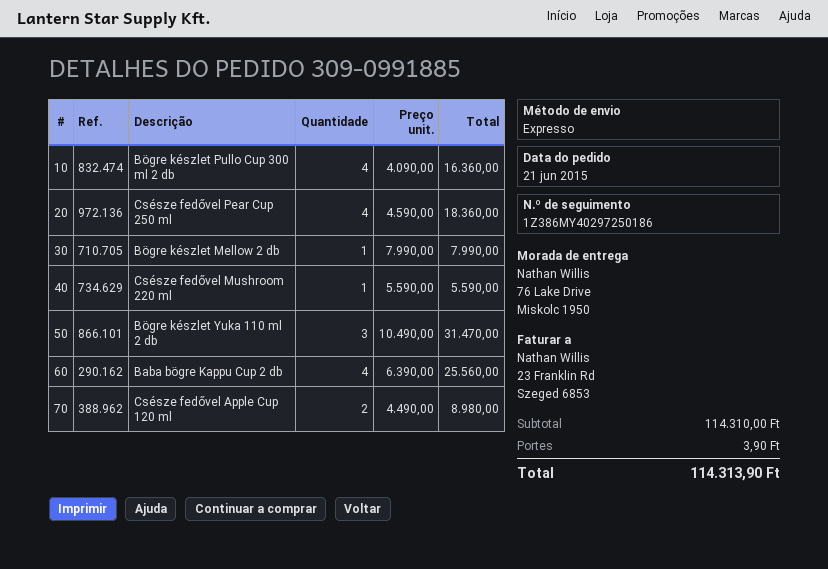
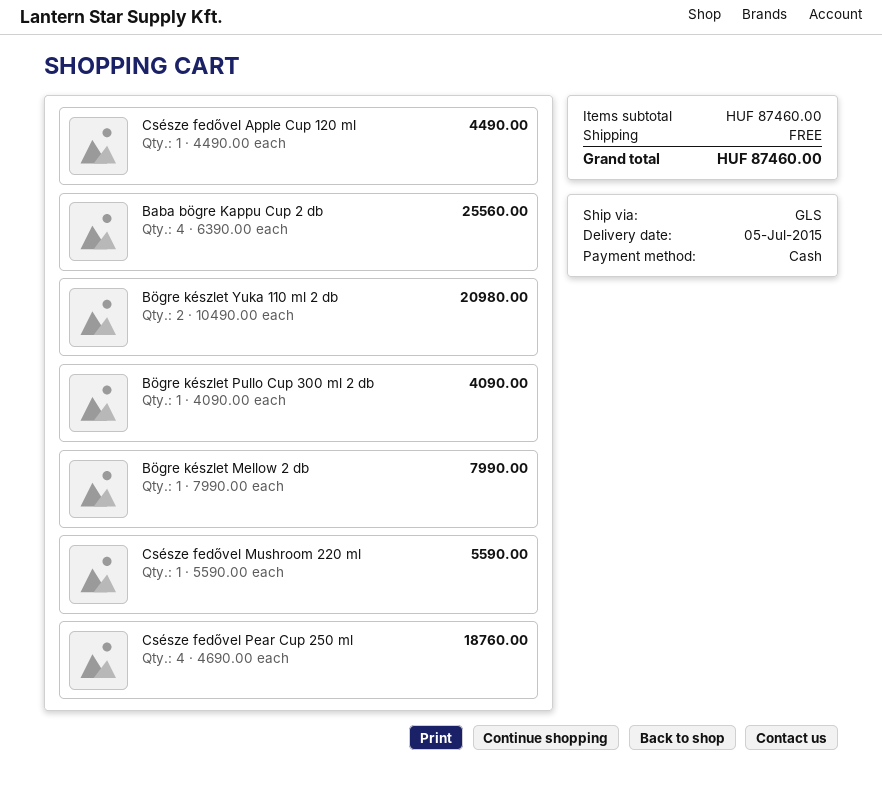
shipping method: express -> GLS
Bögre készlet Pullo Cup 300 ml 2 db: 4 x 4090.00 = 16360.00 -> 1 x 4090.00 = 4090.00
Csésze fedővel Pear Cup 250 ml: 4 x 4590.00 = 18360.00 -> 4 x 4690.00 = 18760.00
Bögre készlet Yuka 110 ml 2 db: 3 x 10490.00 = 31470.00 -> 2 x 10490.00 = 20980.00
Csésze fedővel Apple Cup 120 ml: 2 x 4490.00 = 8980.00 -> 1 x 4490.00 = 4490.00
subtotal: 114310.00 -> 87460.00
shipping: 3.90 -> 0.00
total: 114313.90 -> 87460.00

